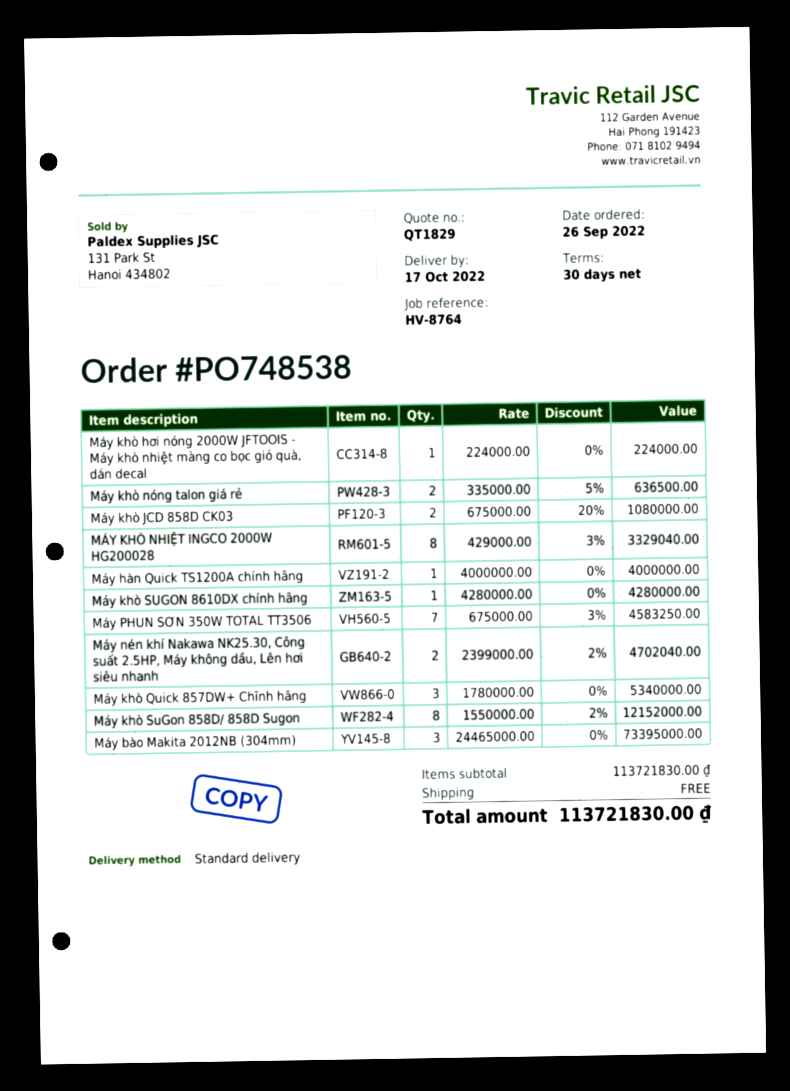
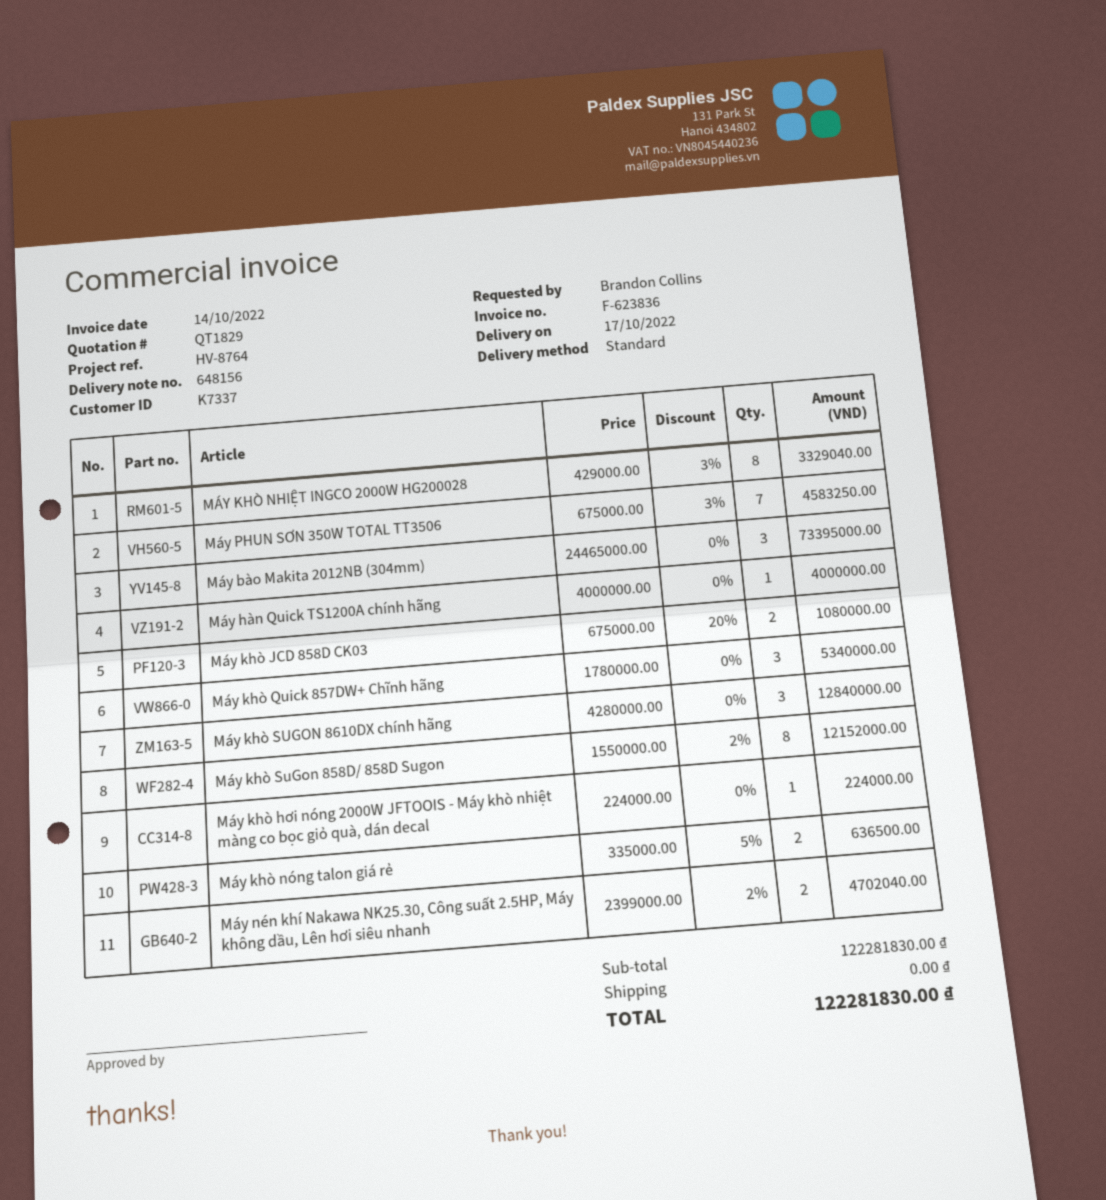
Máy khò SUGON 8610DX chính hãng: 1 x 4280000.00 = 4280000.00 -> 3 x 4280000.00 = 12840000.00
subtotal: 113721830.00 -> 122281830.00
total: 113721830.00 -> 122281830.00

